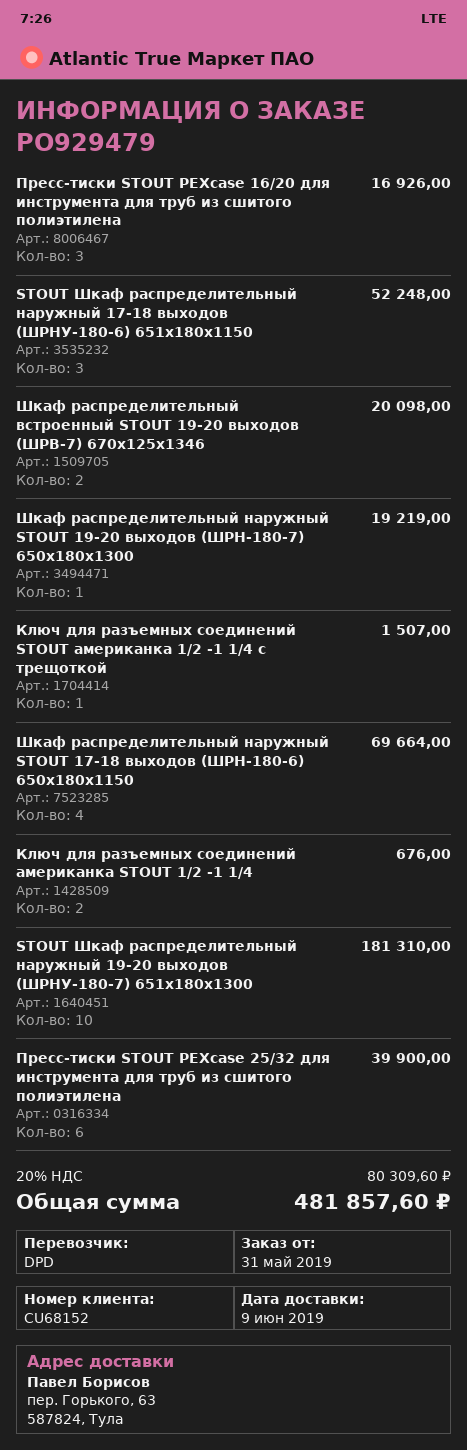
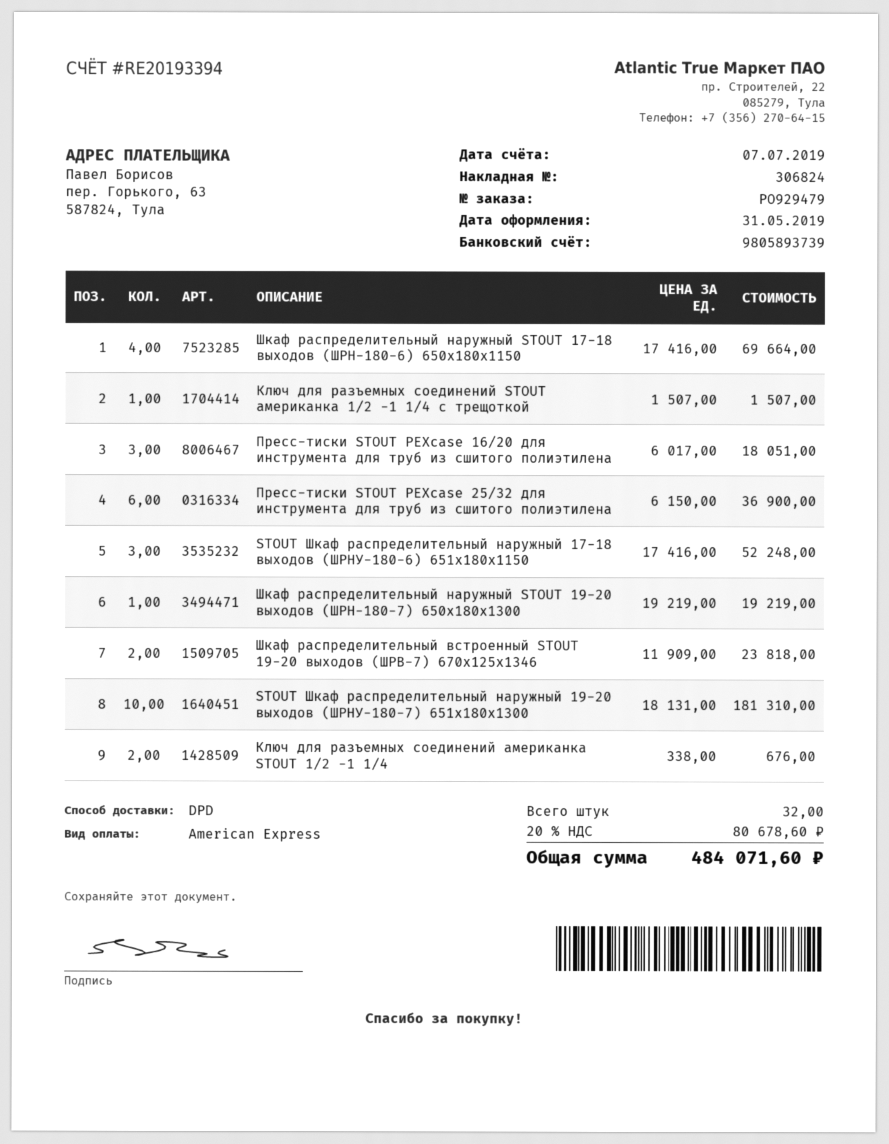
Пресс-тиски STOUT PEXcase 16/20 для инструмента для труб из сшитого полиэтилена: 3 for 16926.00 -> 3 for 18051.00
Шкаф распределительный встроенный STOUT 19-20 выходов (ШРВ-7) 670х125х1346: 2 for 20098.00 -> 2 for 23818.00
Пресс-тиски STOUT PEXcase 25/32 для инструмента для труб из сшитого полиэтилена: 6 for 39900.00 -> 6 for 36900.00
tax: 20% = 80309.60 -> 20% = 80678.60
total: 481857.60 -> 484071.60

